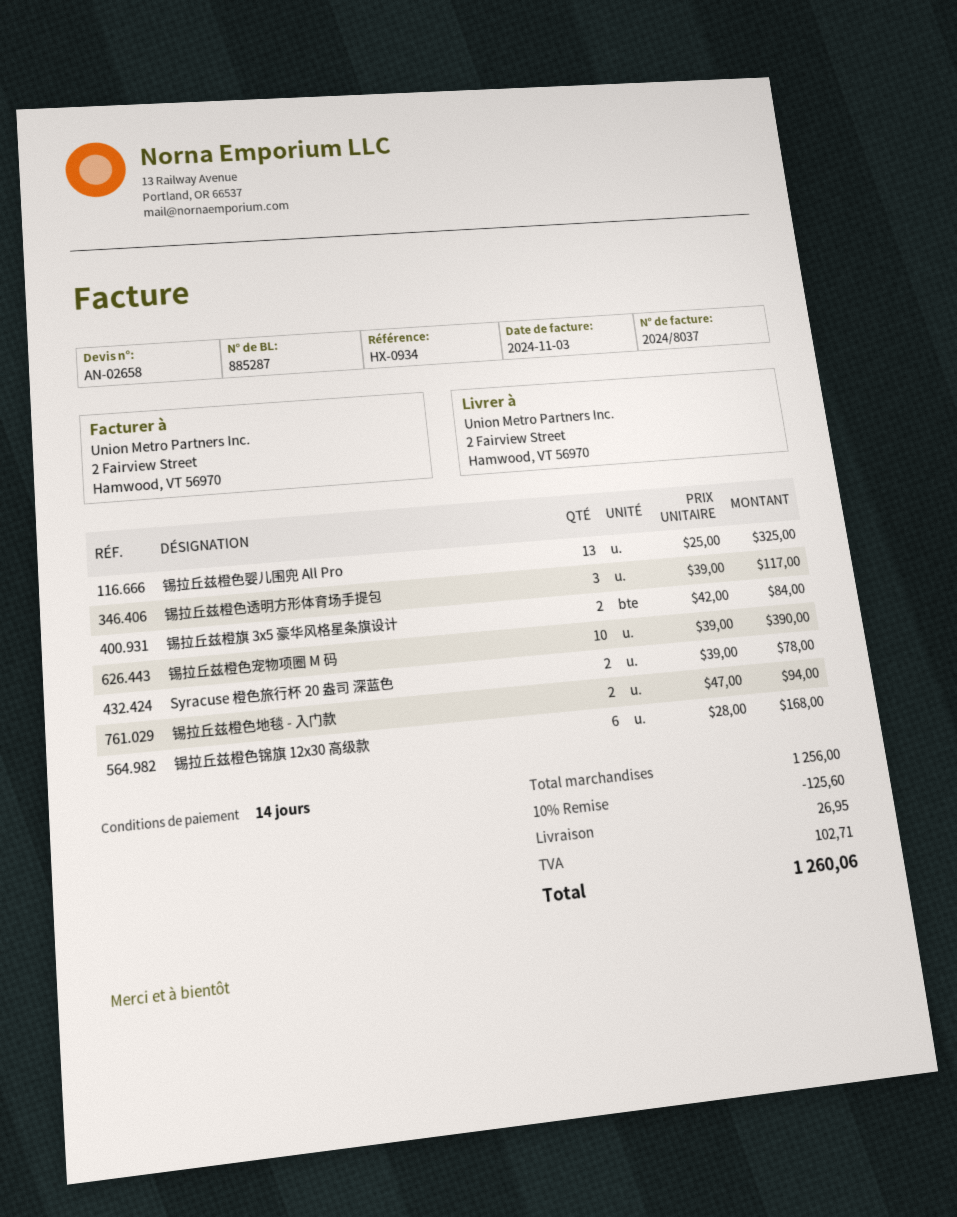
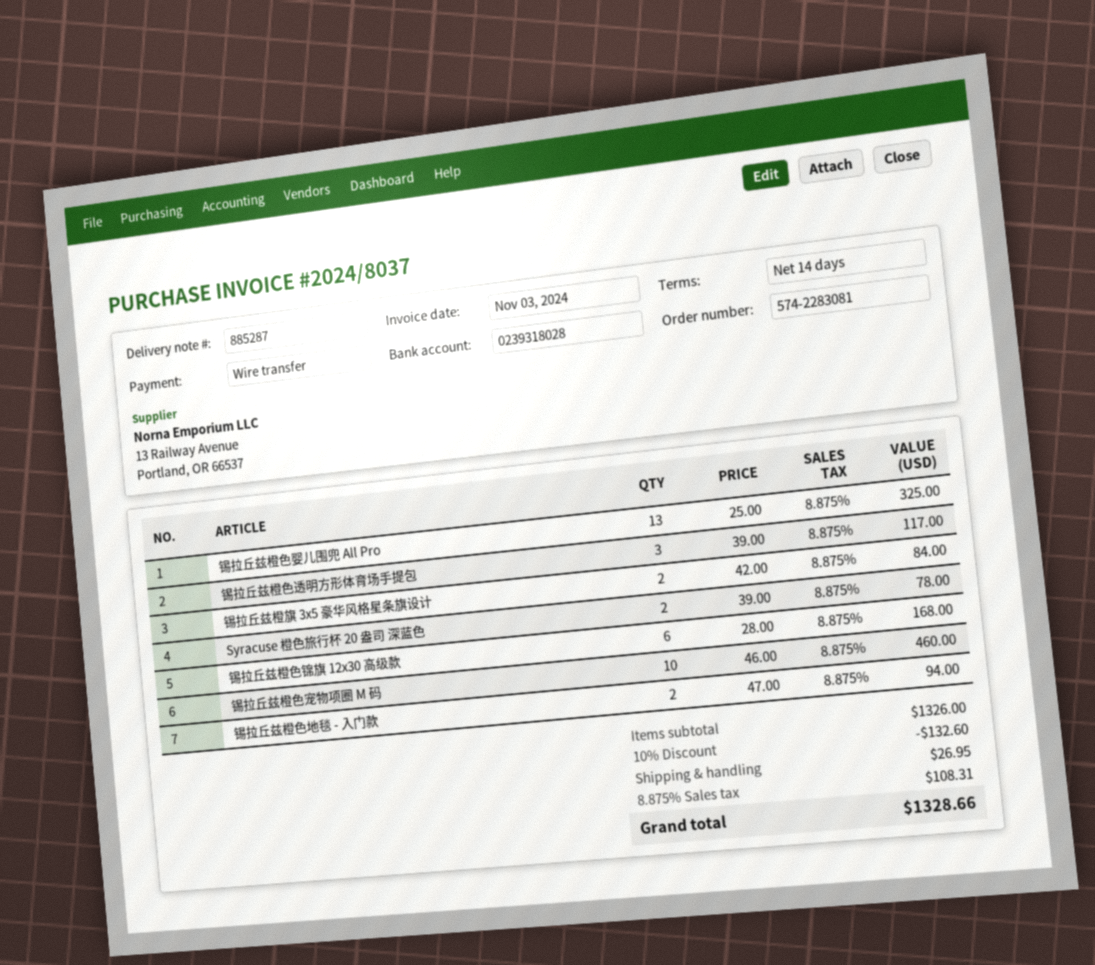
锡拉丘兹橙色宠物项圈 M 码: 10 x 39.00 = 390.00 -> 10 x 46.00 = 460.00
subtotal: 1256.00 -> 1326.00
discount: 10% = 125.60 -> 10% = 132.60
tax: 102.71 -> 108.31
total: 1260.06 -> 1328.66

